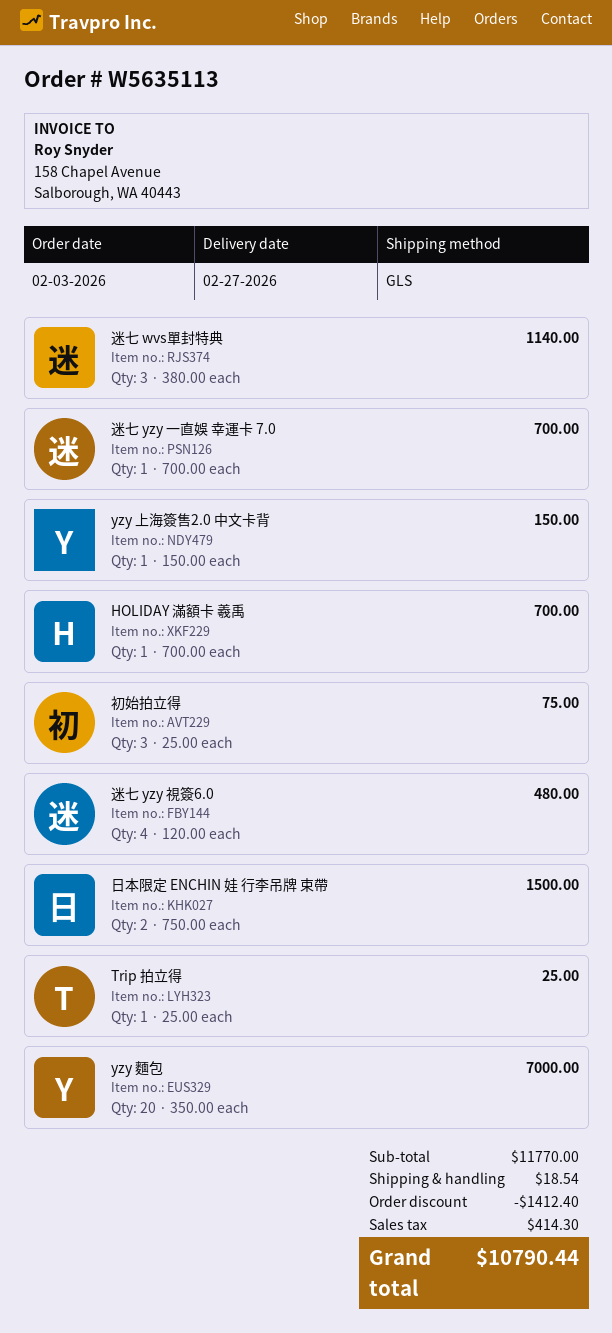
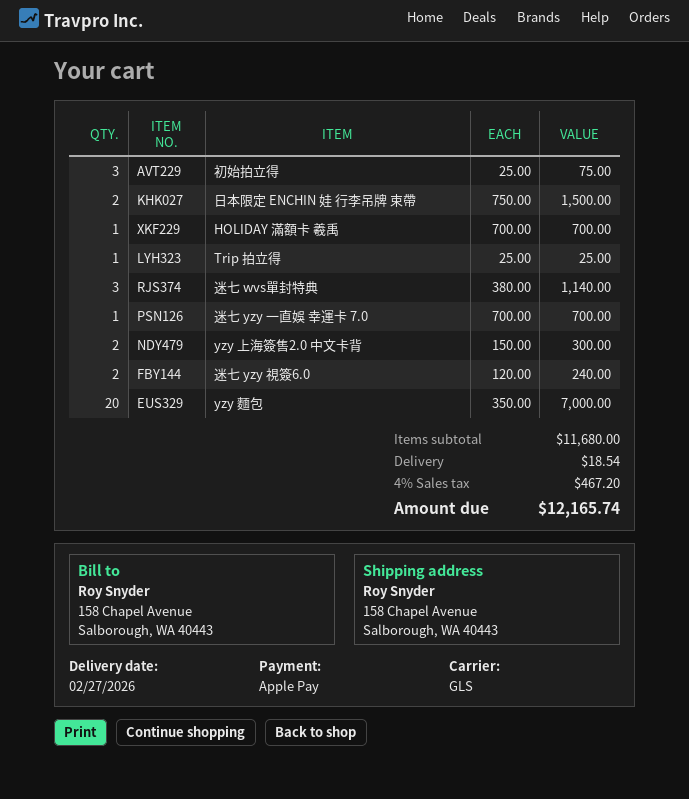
yzy 上海簽售2.0 中文卡背: 1 x 150.00 = 150.00 -> 2 x 150.00 = 300.00
迷七 yzy 視簽6.0: 4 x 120.00 = 480.00 -> 2 x 120.00 = 240.00
subtotal: 11770.00 -> 11680.00
discount: 1412.40 -> none
tax: 414.30 -> 467.20
total: 10790.44 -> 12165.74

